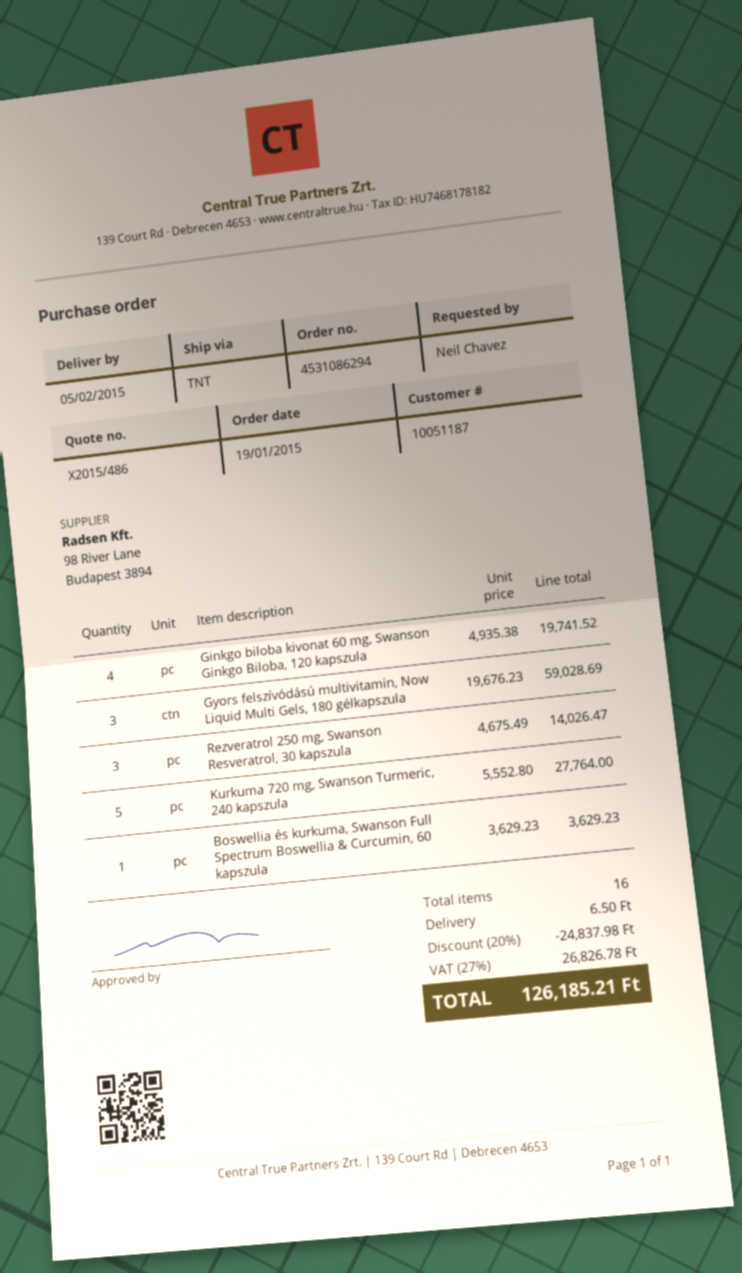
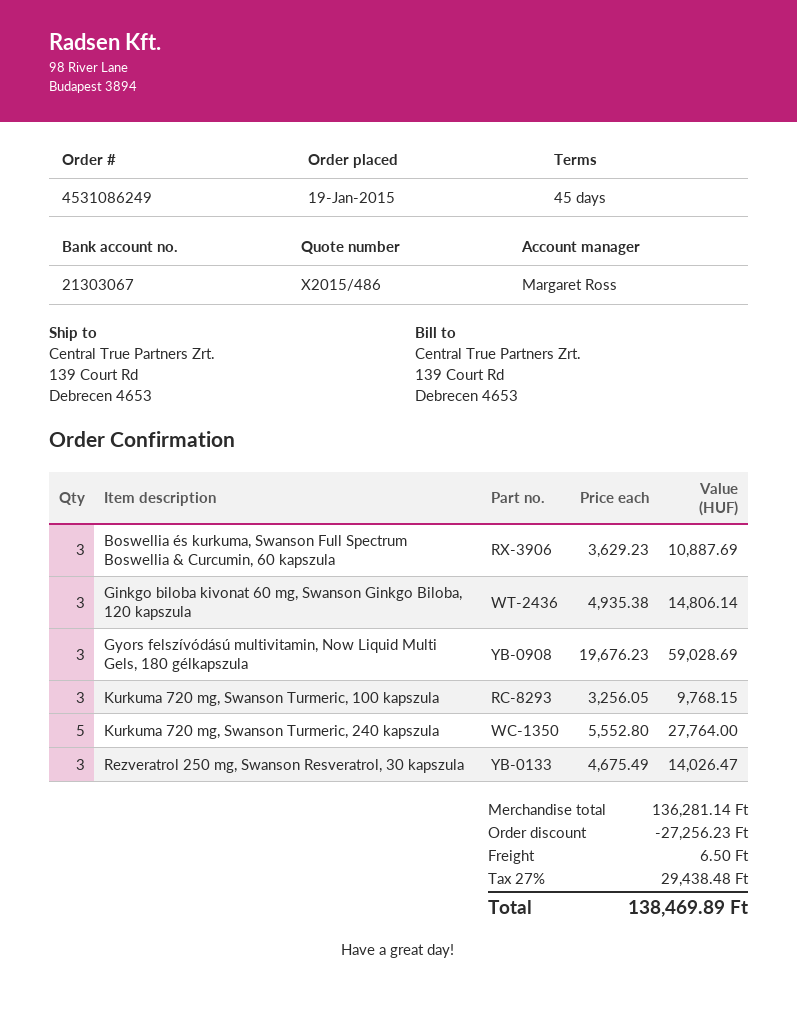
order number: 4531086294 -> 4531086249
Ginkgo biloba kivonat 60 mg, Swanson Ginkgo Biloba, 120 kapszula: 4 x 4935.38 = 19741.52 -> 3 x 4935.38 = 14806.14
Boswellia és kurkuma, Swanson Full Spectrum Boswellia & Curcumin, 60 kapszula: 1 x 3629.23 = 3629.23 -> 3 x 3629.23 = 10887.69
Kurkuma 720 mg, Swanson Turmeric, 100 kapszula: none -> 3 x 3256.05 = 9768.15
discount: 24837.98 -> 27256.23
tax: 27% = 26826.78 -> 27% = 29438.48
total: 126185.21 -> 138469.89

